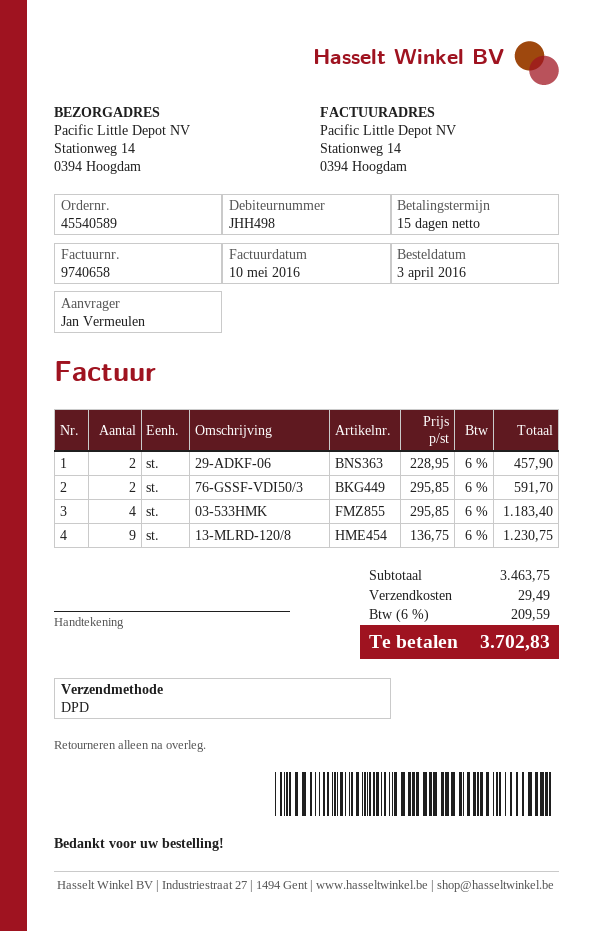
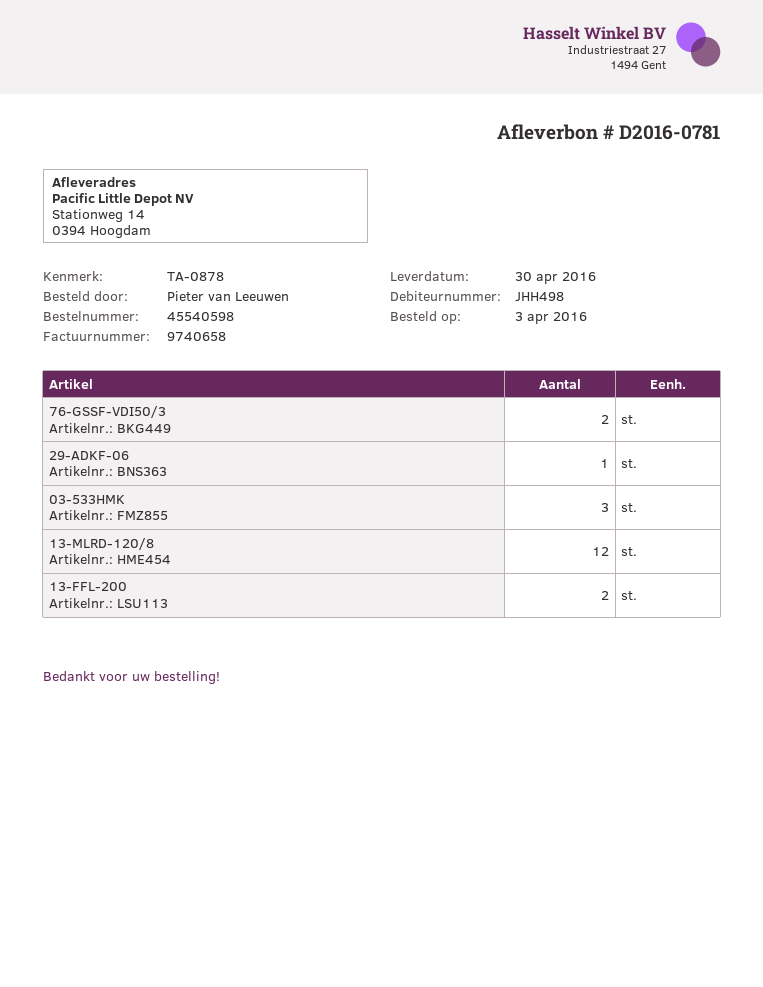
order number: 45540589 -> 45540598
ordered by: Jan Vermeulen -> Pieter van Leeuwen
29-ADKF-06: 2 -> 1
03-533HMK: 4 -> 3
13-MLRD-120/8: 9 -> 12
13-FFL-200: none -> 2

